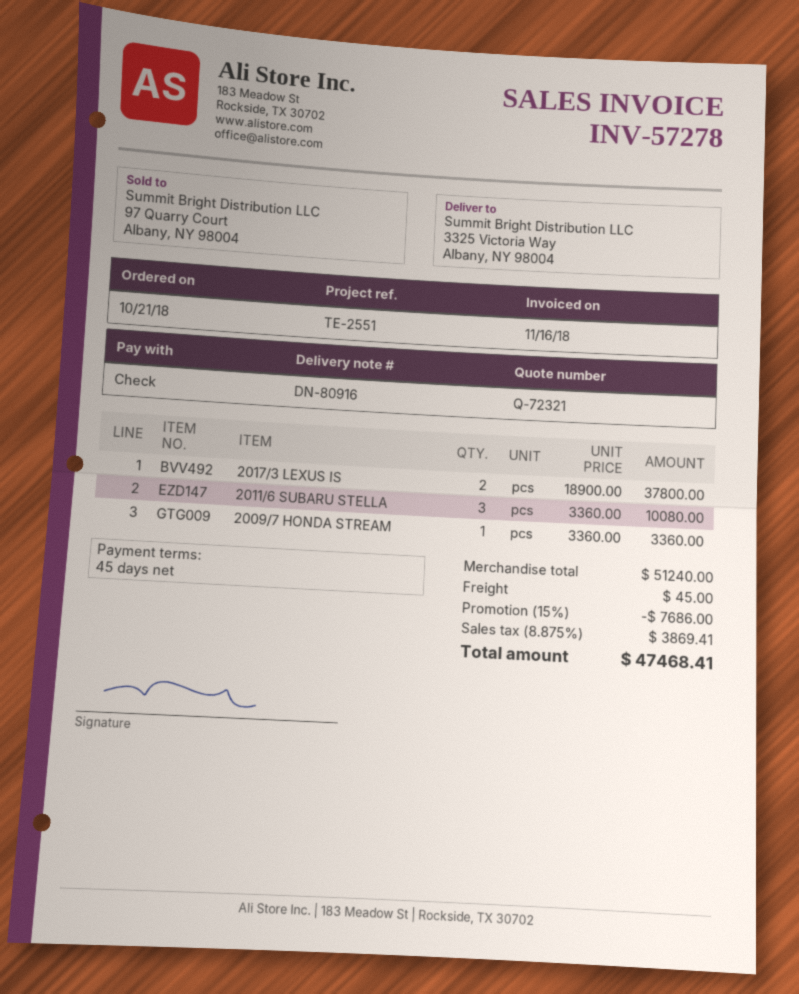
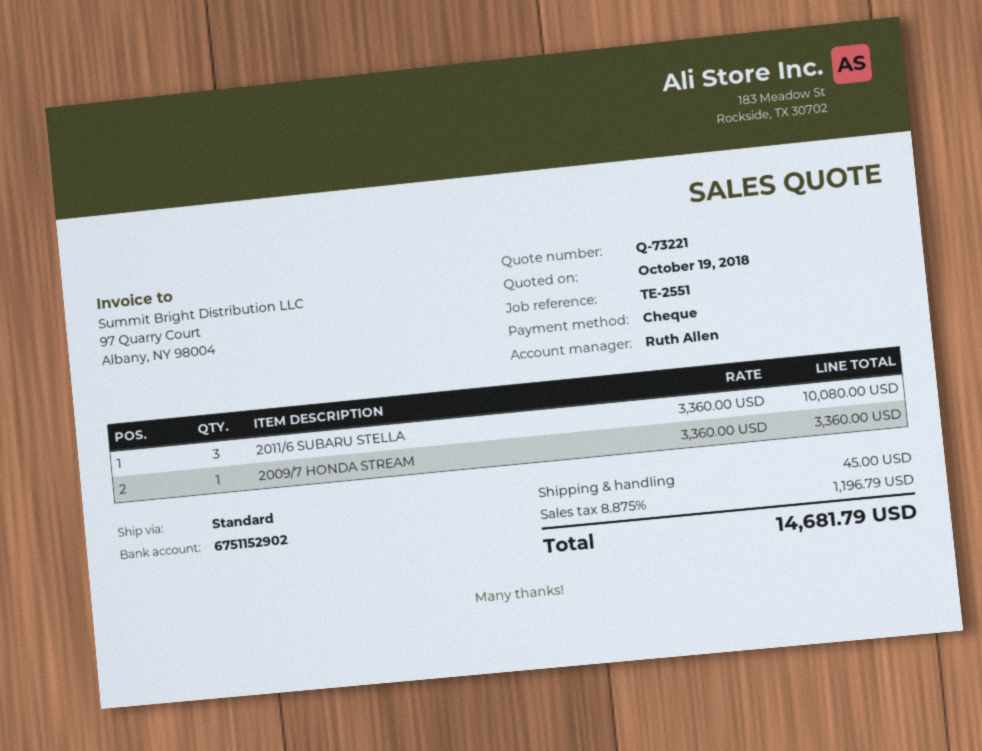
quote number: Q-72321 -> Q-73221
2017/3 LEXUS IS: 2 x 18900.00 = 37800.00 -> none
discount: 15% = 7686.00 -> none
tax: 8.875% = 3869.41 -> 8.875% = 1196.79
total: 47468.41 -> 14681.79

